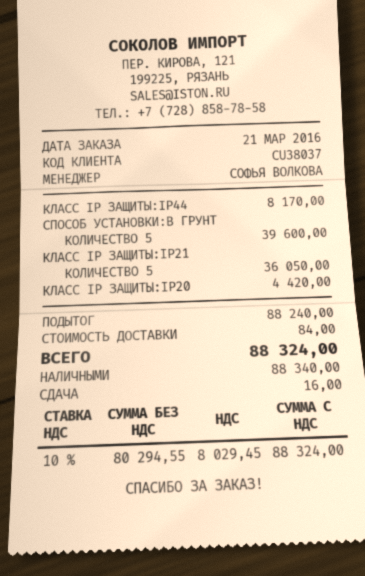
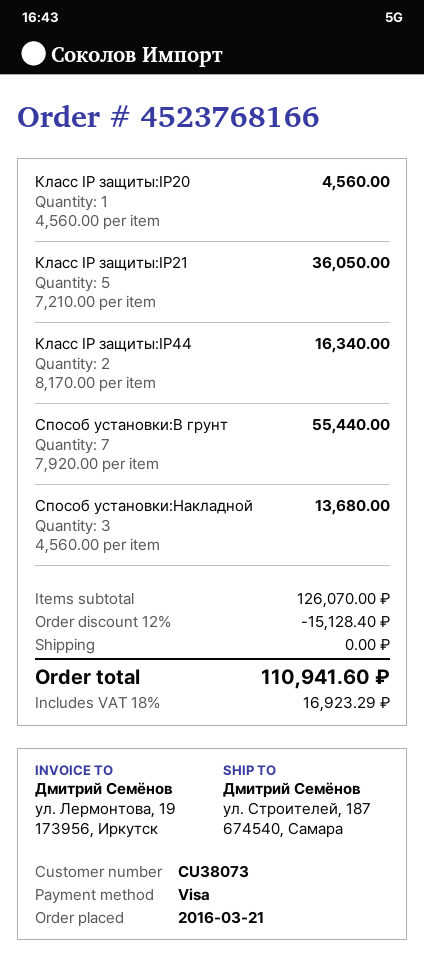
customer number: CU38037 -> CU38073
payment method: cash -> Visa
КЛАСС IP ЗАЩИТЫ:IP44: 1 for 8170.00 -> 2 for 16340.00
СПОСОБ УСТАНОВКИ:В ГРУНТ: 5 for 39600.00 -> 7 for 55440.00
КЛАСС IP ЗАЩИТЫ:IP20: 1 for 4420.00 -> 1 for 4560.00
Способ установки:Накладной: none -> 3 for 13680.00
subtotal: 88240.00 -> 126070.00
discount: none -> 12% = 15128.40
shipping: 84.00 -> 0.00
tax: 10% = 8029.45 -> 18% = 16923.29
total: 88324.00 -> 110941.60

